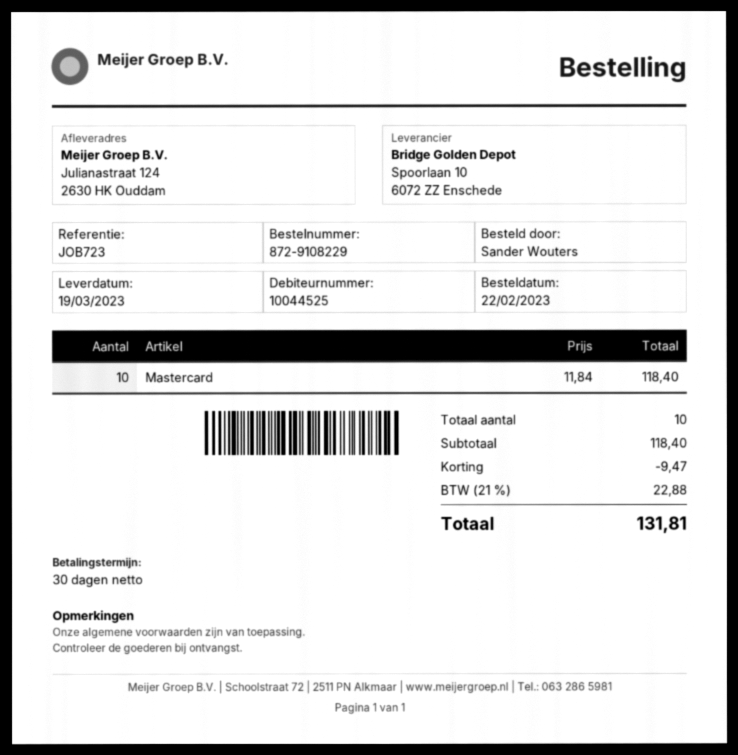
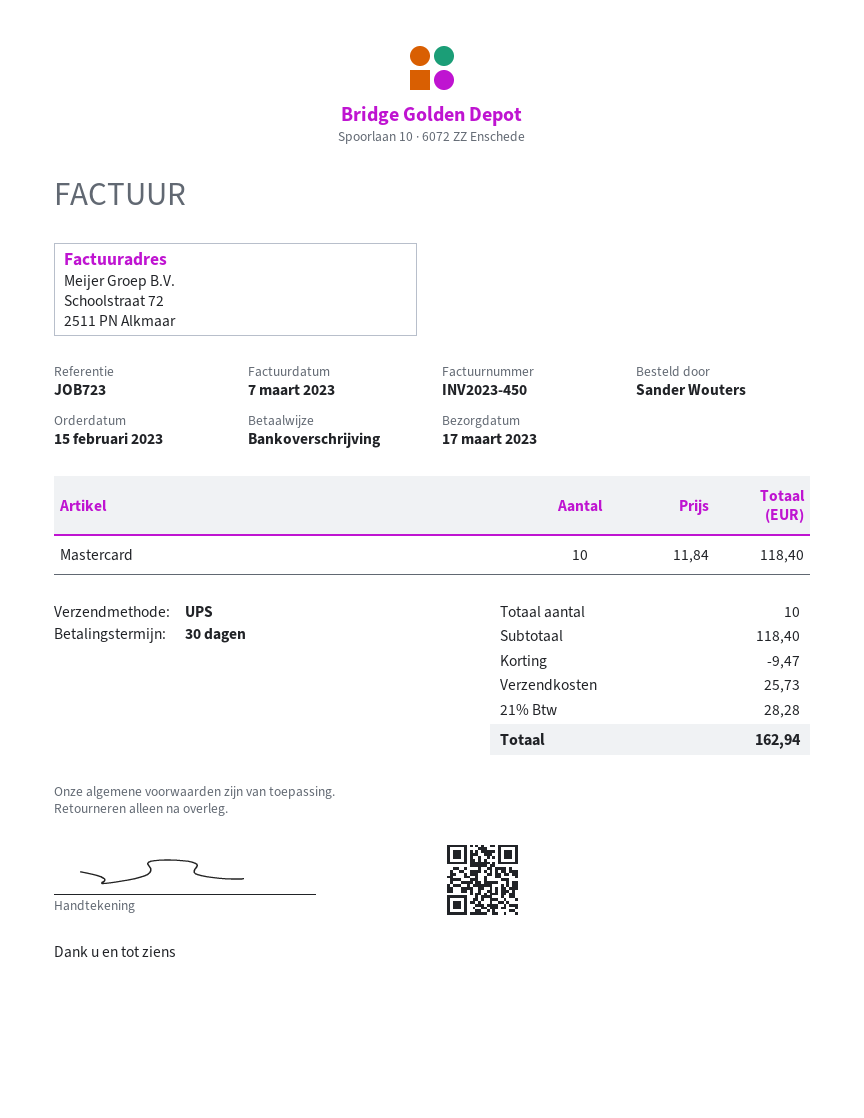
order date: 2023-02-22 -> 2023-02-15
delivery date: 2023-03-19 -> 2023-03-17
shipping: none -> 25.73
tax: 21% = 22.88 -> 21% = 28.28
total: 131.81 -> 162.94

